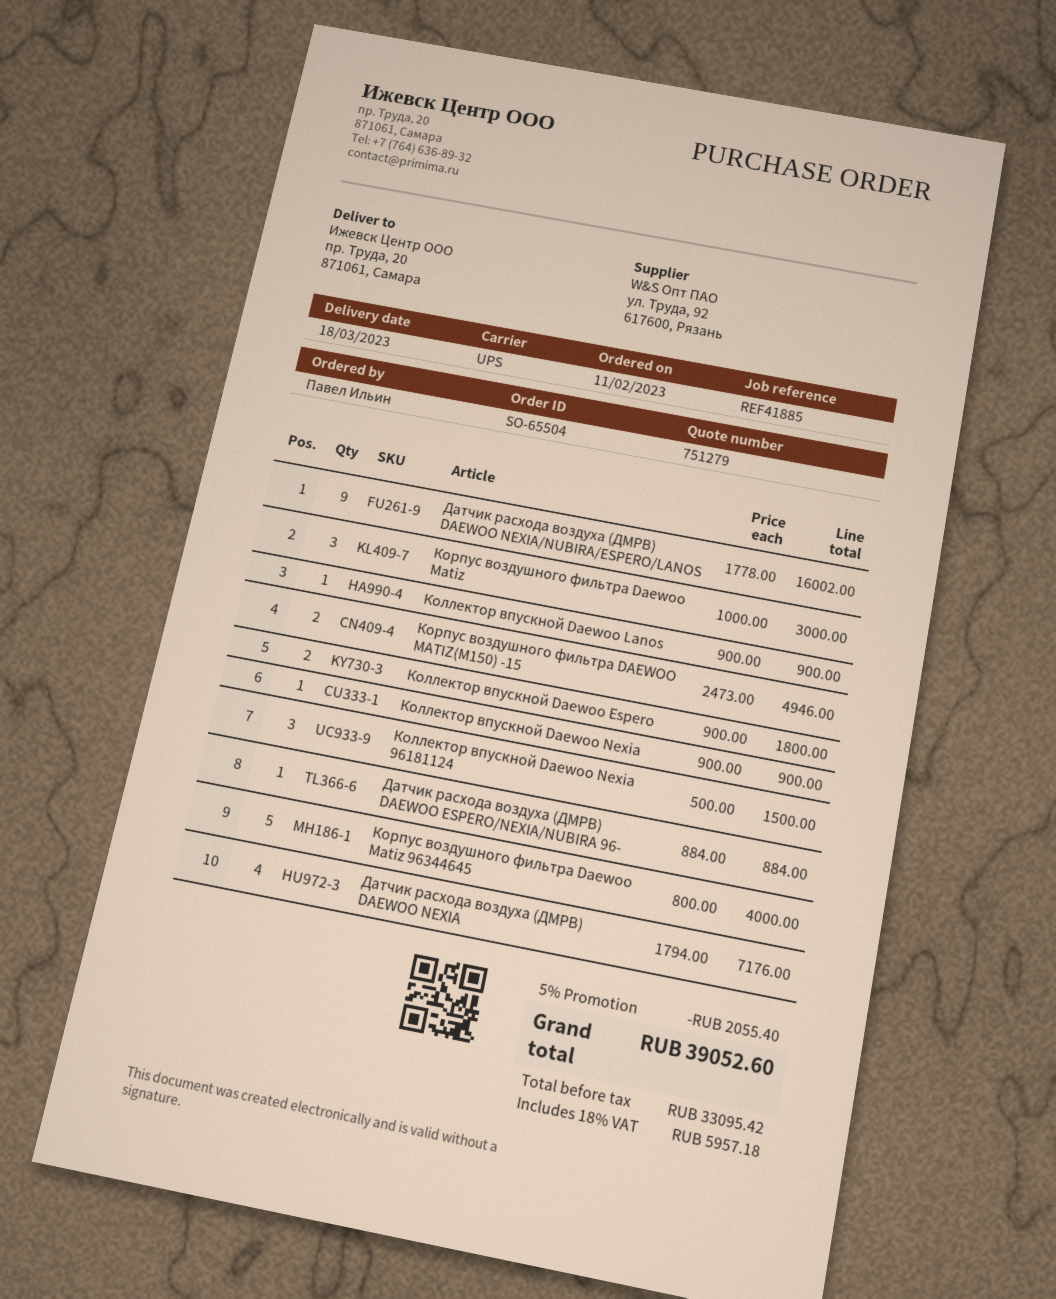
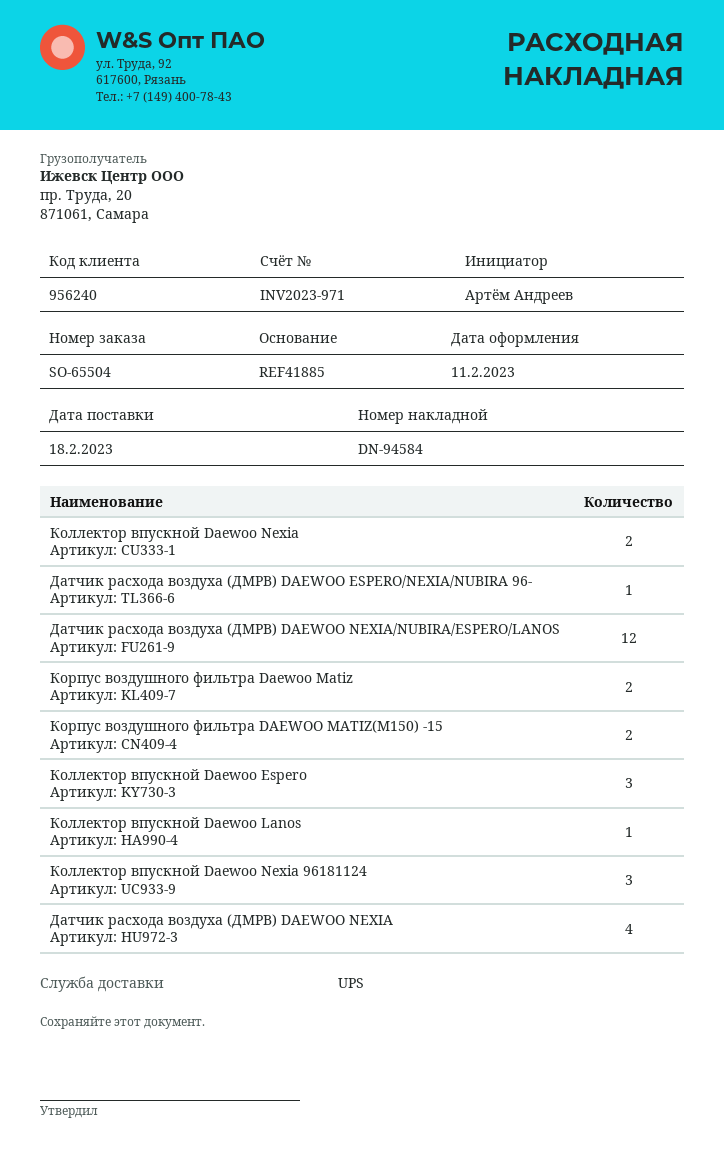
delivery date: 2023-03-18 -> 2023-02-18
ordered by: Павел Ильин -> Артём Андреев
Датчик расхода воздуха (ДМРВ) DAEWOO NEXIA/NUBIRA/ESPERO/LANOS: 9 -> 12
Корпус воздушного фильтра Daewoo Matiz: 3 -> 2
Коллектор впускной Daewoo Espero: 2 -> 3
Коллектор впускной Daewoo Nexia: 1 -> 2
Корпус воздушного фильтра Daewoo Matiz 96344645: 5 -> none

